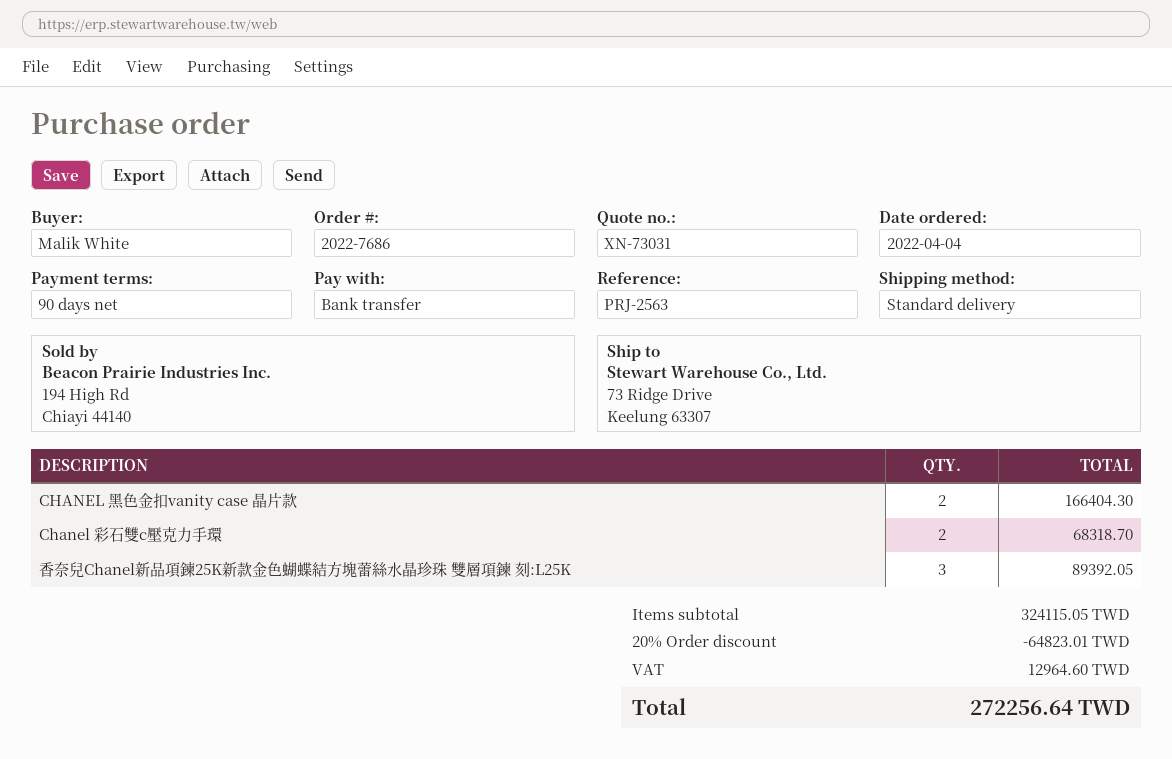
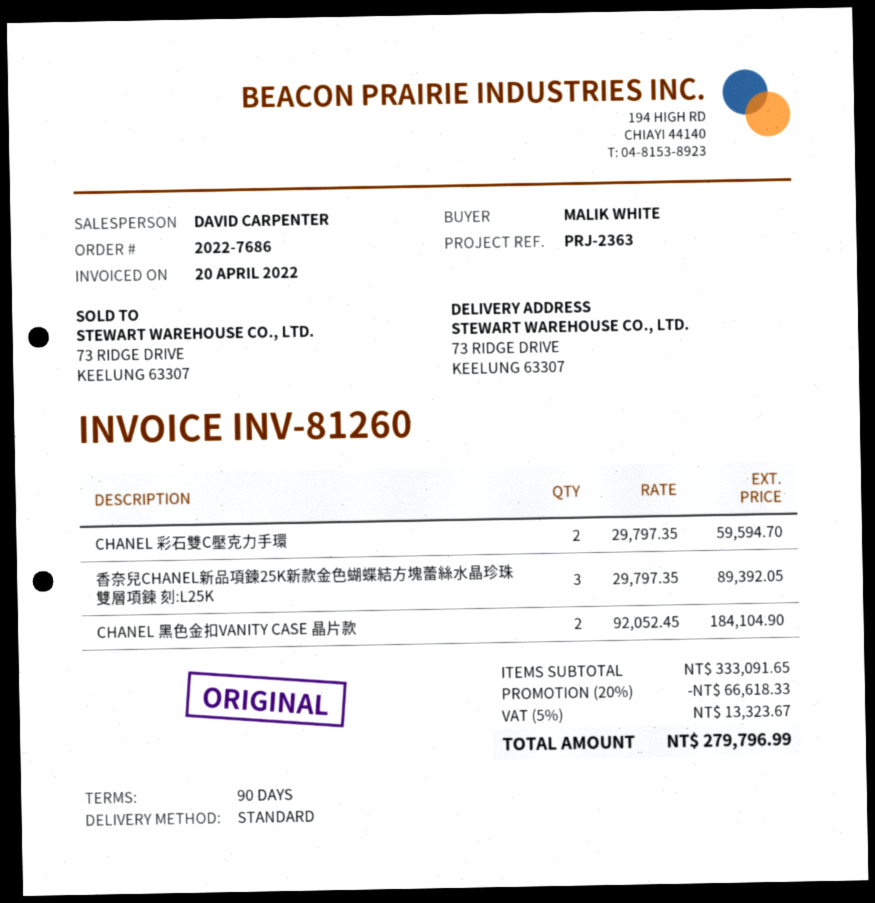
reference: PRJ-2563 -> PRJ-2363
CHANEL 黑色金扣vanity case 晶片款: 2 for 166404.30 -> 2 for 184104.90
Chanel 彩石雙c壓克力手環: 2 for 68318.70 -> 2 for 59594.70
subtotal: 324115.05 -> 333091.65
discount: 20% = 64823.01 -> 20% = 66618.33
tax: 12964.60 -> 13323.67
total: 272256.64 -> 279796.99

